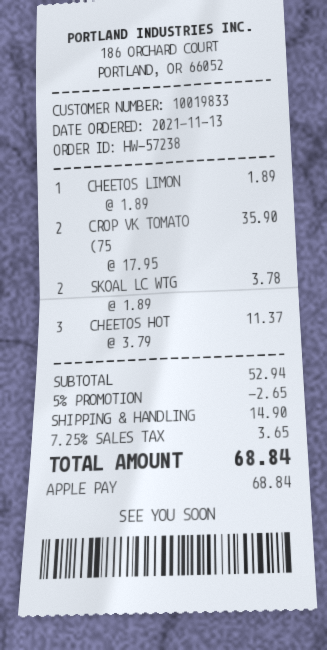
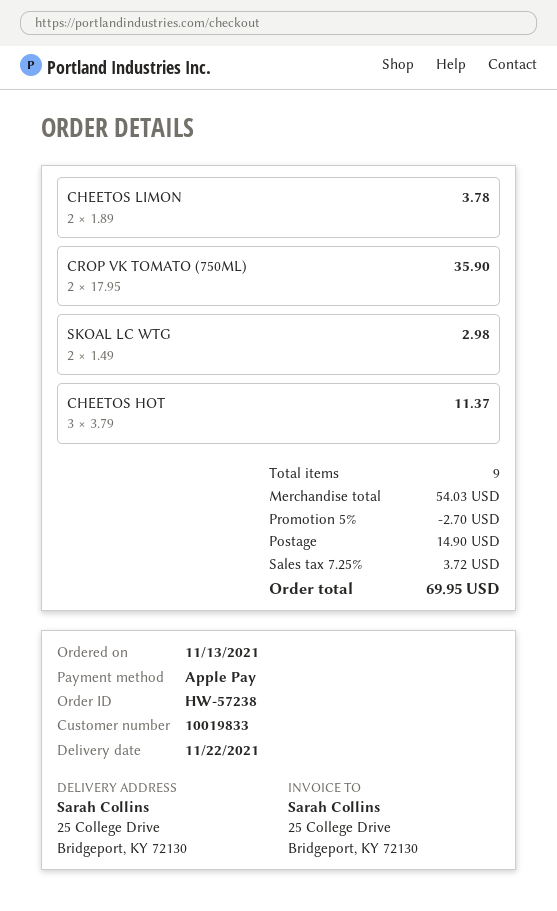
CHEETOS LIMON: 1 x 1.89 = 1.89 -> 2 x 1.89 = 3.78
SKOAL LC WTG: 2 x 1.89 = 3.78 -> 2 x 1.49 = 2.98
subtotal: 52.94 -> 54.03
discount: 5% = 2.65 -> 5% = 2.70
tax: 7.25% = 3.65 -> 7.25% = 3.72
total: 68.84 -> 69.95

